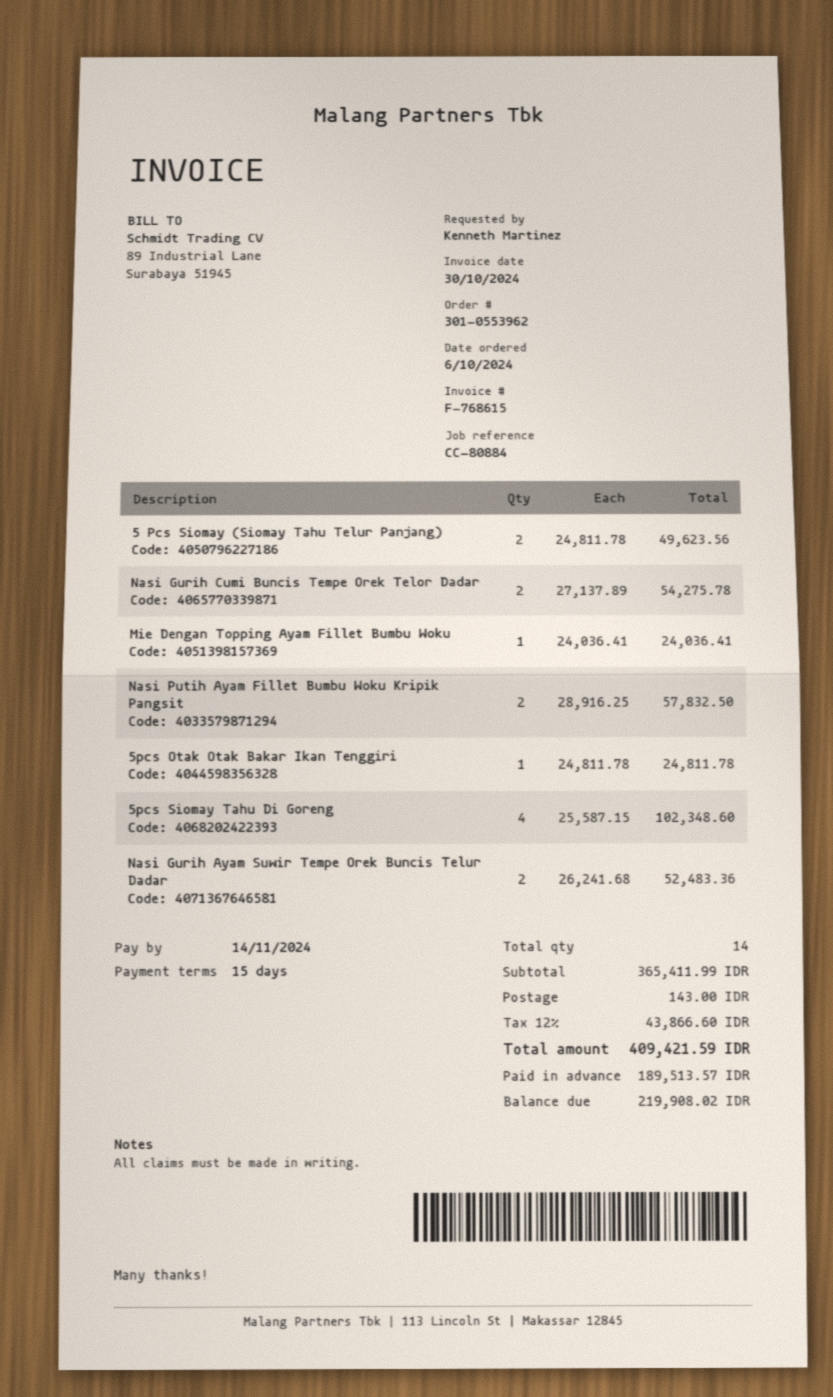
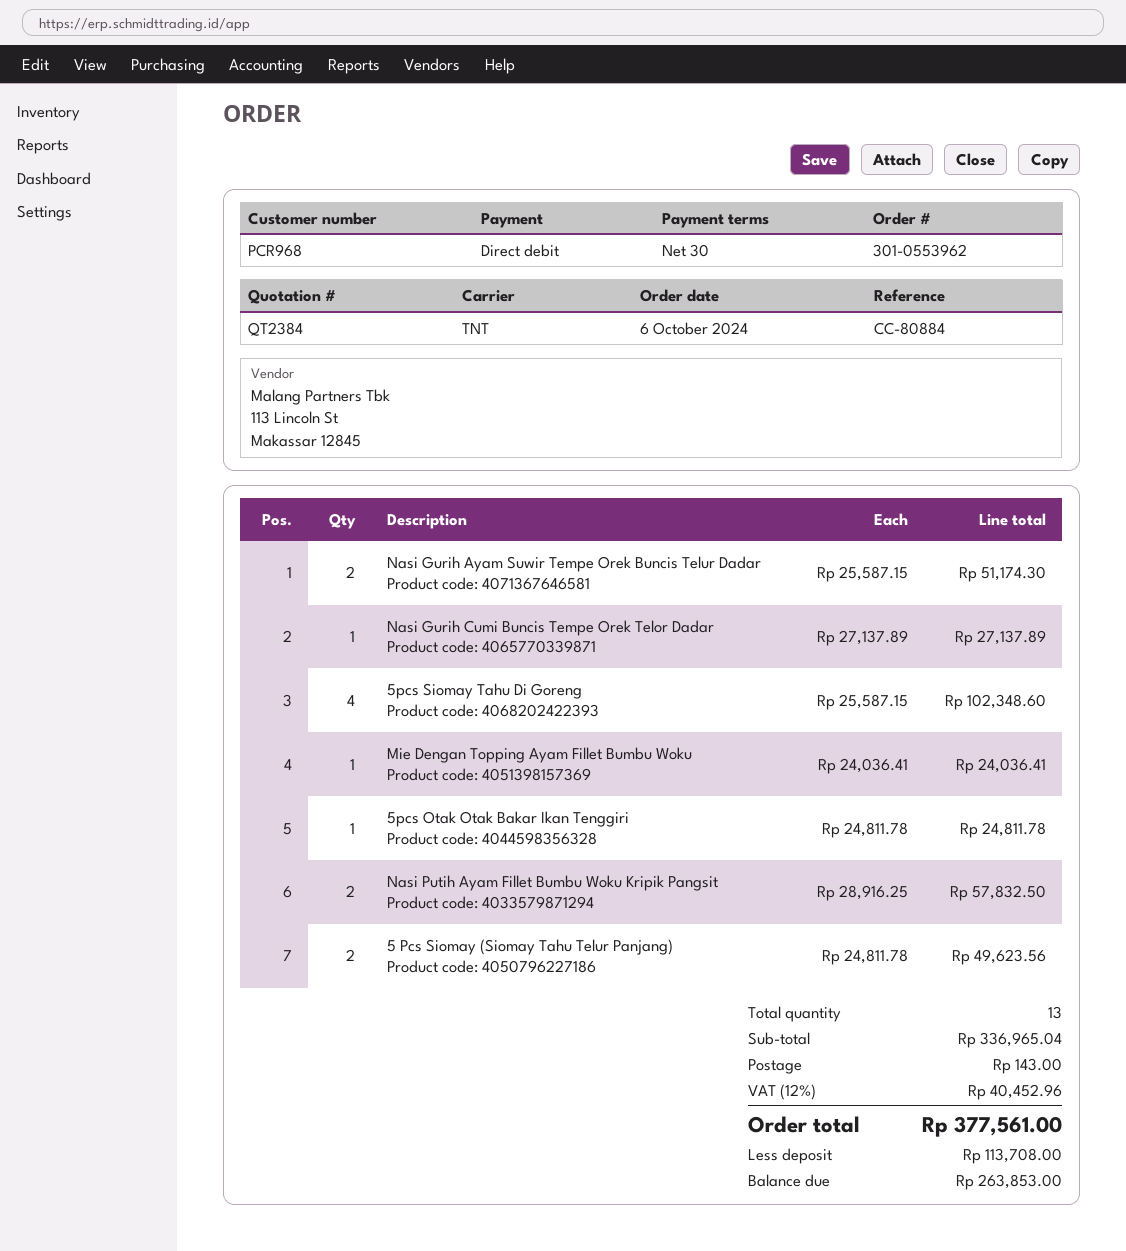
payment terms: 15 days -> 30 days
Nasi Gurih Cumi Buncis Tempe Orek Telor Dadar: 2 x 27137.89 = 54275.78 -> 1 x 27137.89 = 27137.89
Nasi Gurih Ayam Suwir Tempe Orek Buncis Telur Dadar: 2 x 26241.68 = 52483.36 -> 2 x 25587.15 = 51174.30
total quantity: 14 -> 13
subtotal: 365411.99 -> 336965.04
tax: 12% = 43866.60 -> 12% = 40452.96
total: 409421.59 -> 377561.00
deposit: 189513.57 -> 113708.00
balance: 219908.02 -> 263853.00

